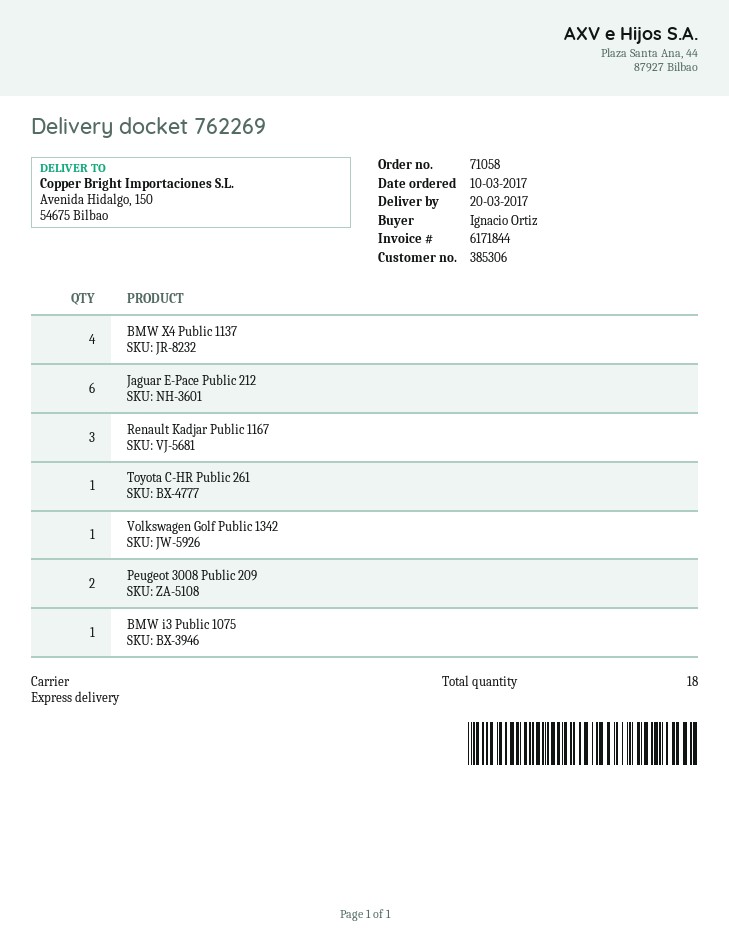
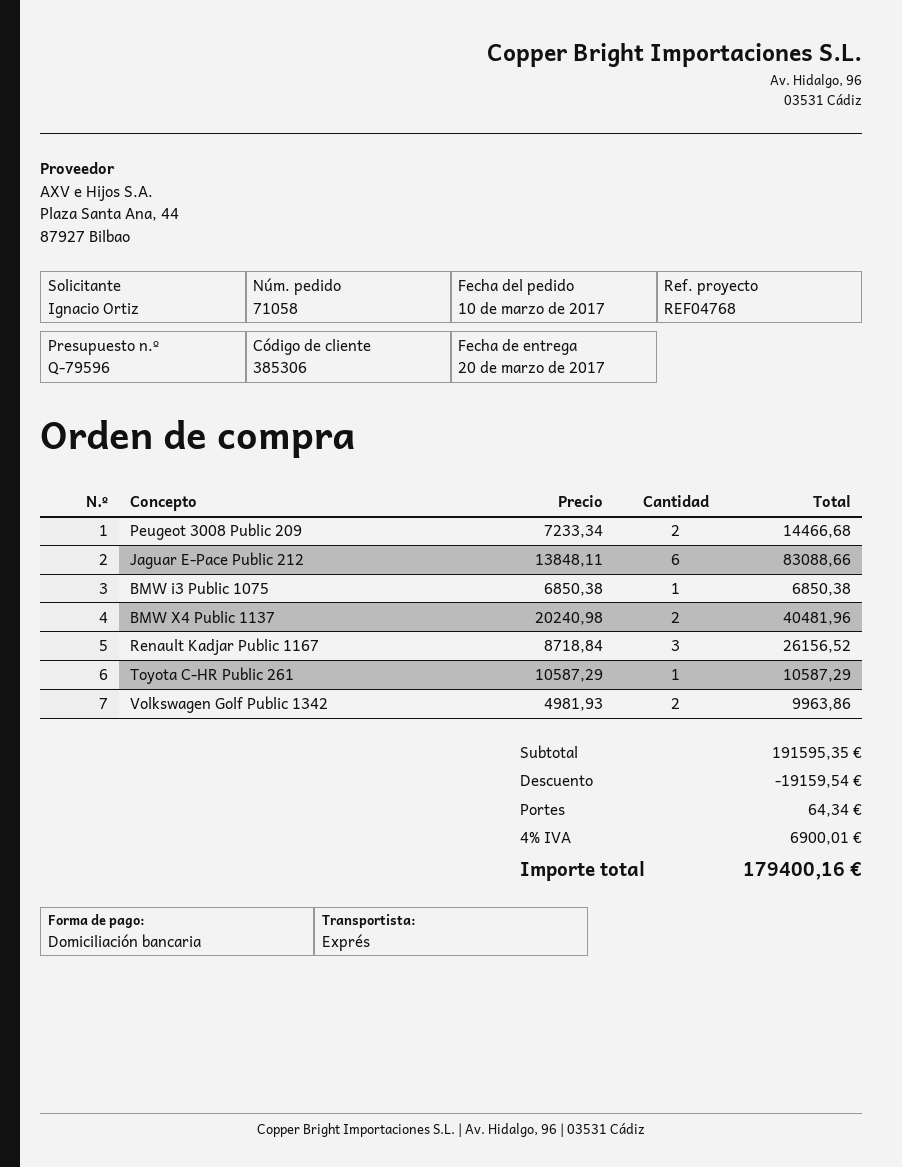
BMW X4 Public 1137: 4 -> 2
Volkswagen Golf Public 1342: 1 -> 2

